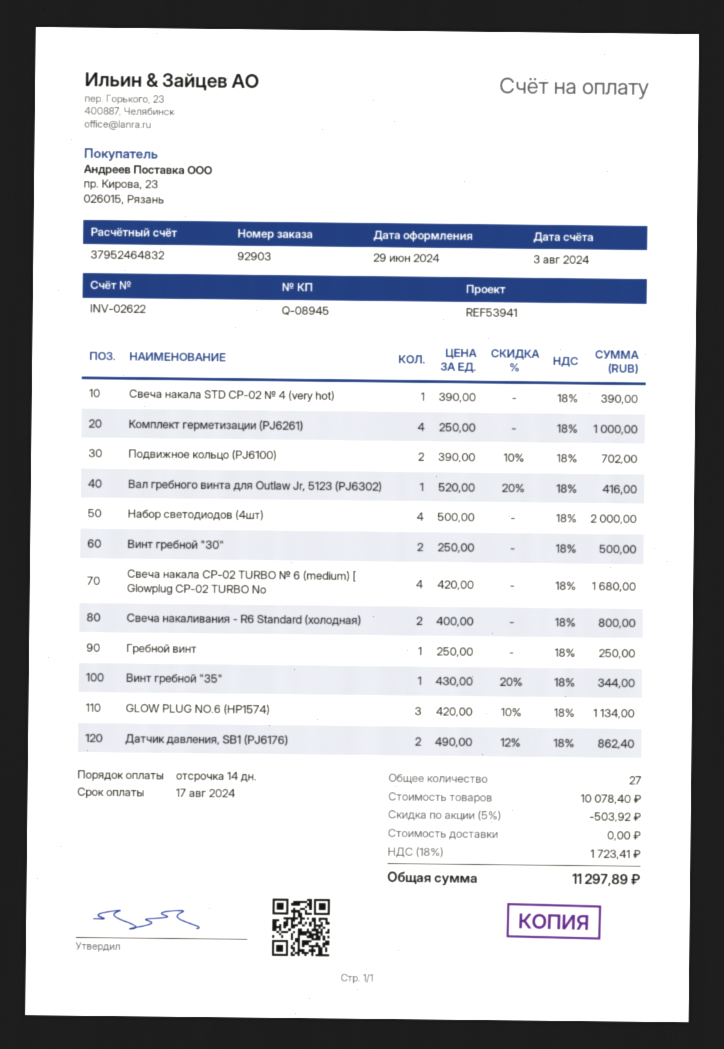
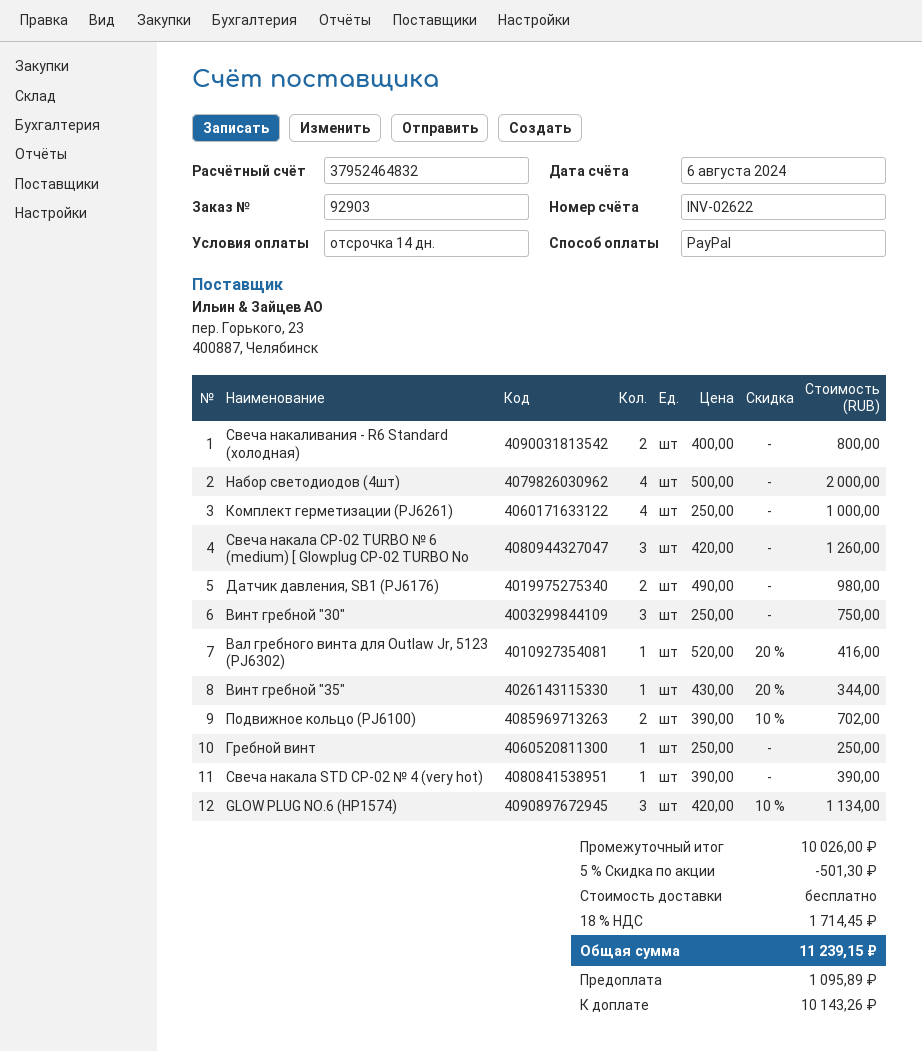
invoice date: 2024-08-03 -> 2024-08-06
Винт гребной "30": 2 x 250.00 = 500.00 -> 3 x 250.00 = 750.00
Свеча накала CP-02 TURBO № 6 (medium) [ Glowplug CP-02 TURBO No: 4 x 420.00 = 1680.00 -> 3 x 420.00 = 1260.00
Датчик давления, SB1 (PJ6176): 2 x 490.00 - 12% = 862.40 -> 2 x 490.00 = 980.00
subtotal: 10078.40 -> 10026.00
discount: 5% = 503.92 -> 5% = 501.30
tax: 18% = 1723.41 -> 18% = 1714.45
total: 11297.89 -> 11239.15

